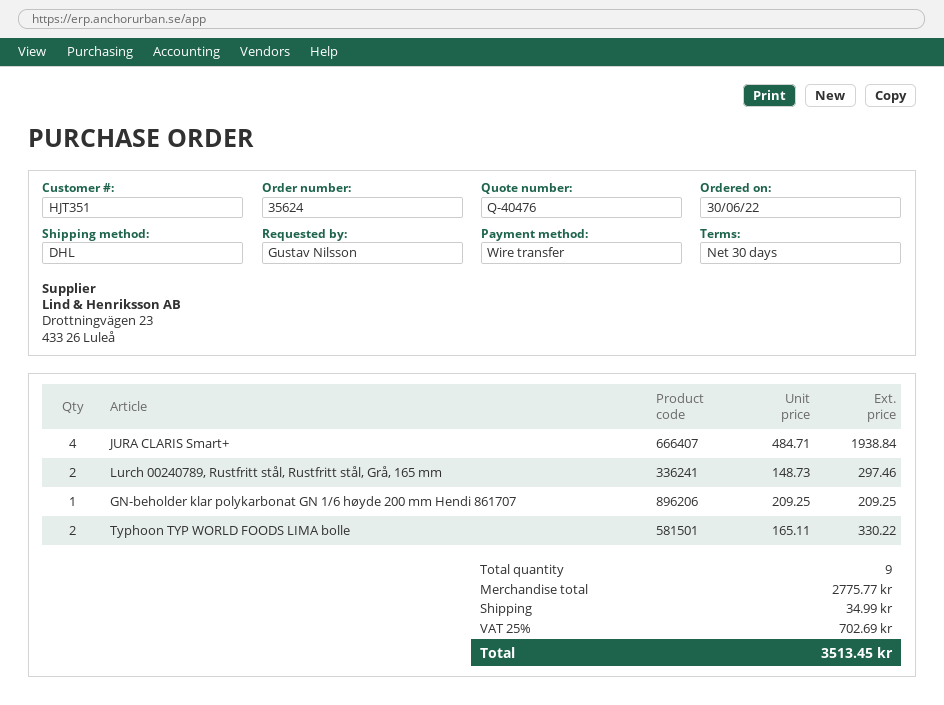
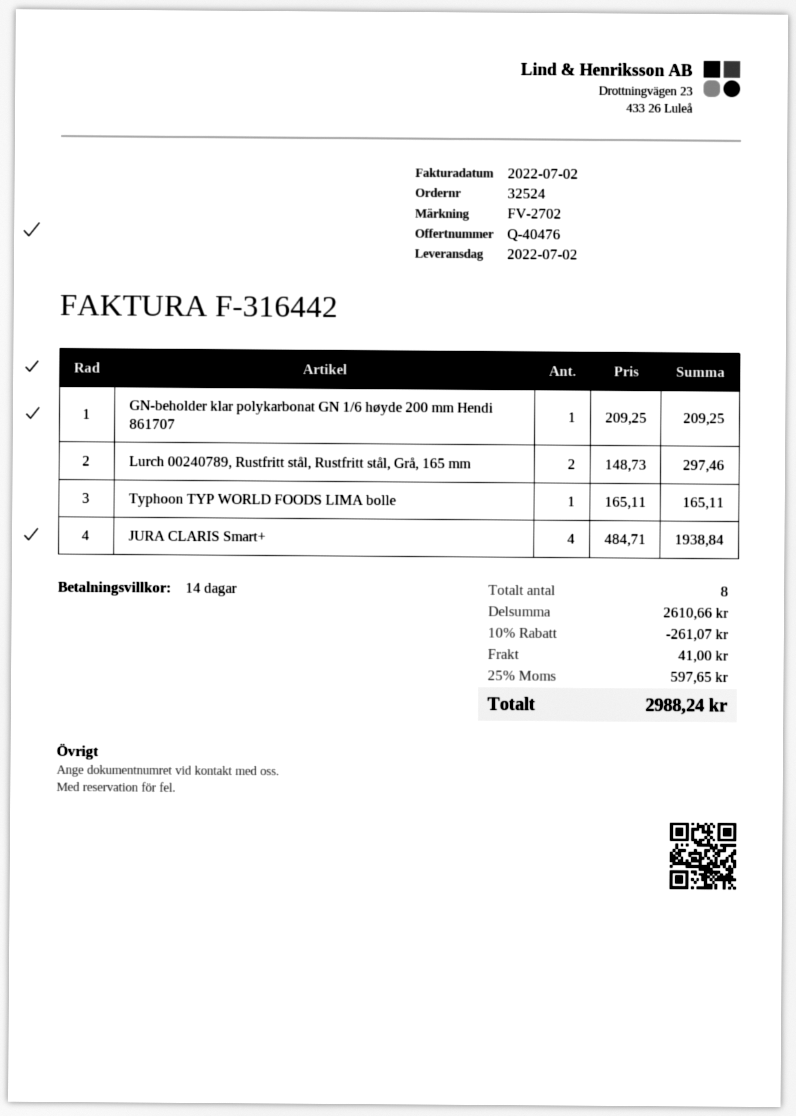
order number: 35624 -> 32524
payment terms: 30 days -> 14 days
Typhoon TYP WORLD FOODS LIMA bolle: 2 x 165.11 = 330.22 -> 1 x 165.11 = 165.11
total quantity: 9 -> 8
subtotal: 2775.77 -> 2610.66
discount: none -> 10% = 261.07
shipping: 34.99 -> 41.00
tax: 25% = 702.69 -> 25% = 597.65
total: 3513.45 -> 2988.24

